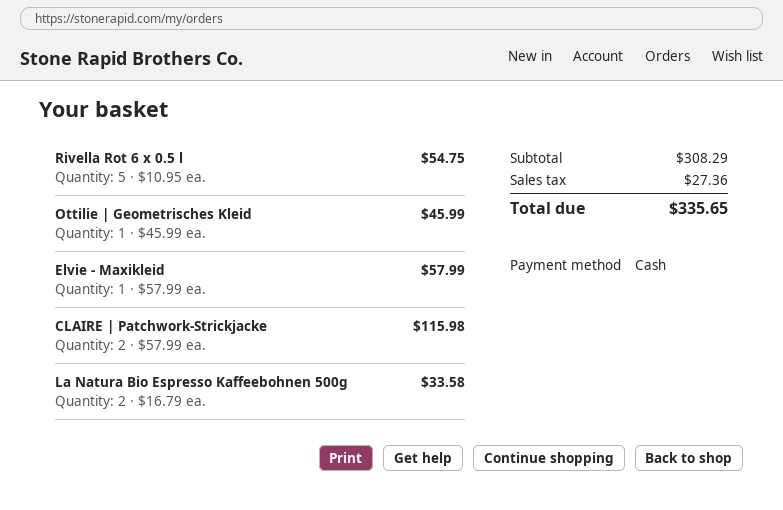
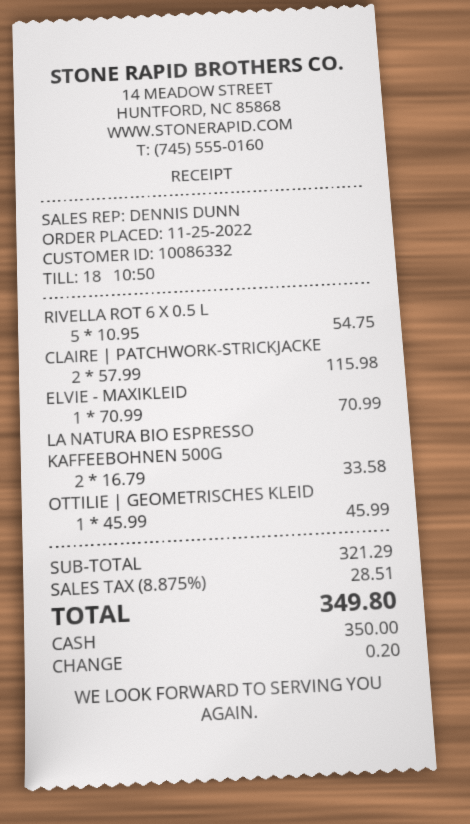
Elvie - Maxikleid: 1 x 57.99 = 57.99 -> 1 x 70.99 = 70.99
subtotal: 308.29 -> 321.29
tax: 27.36 -> 28.51
total: 335.65 -> 349.80

